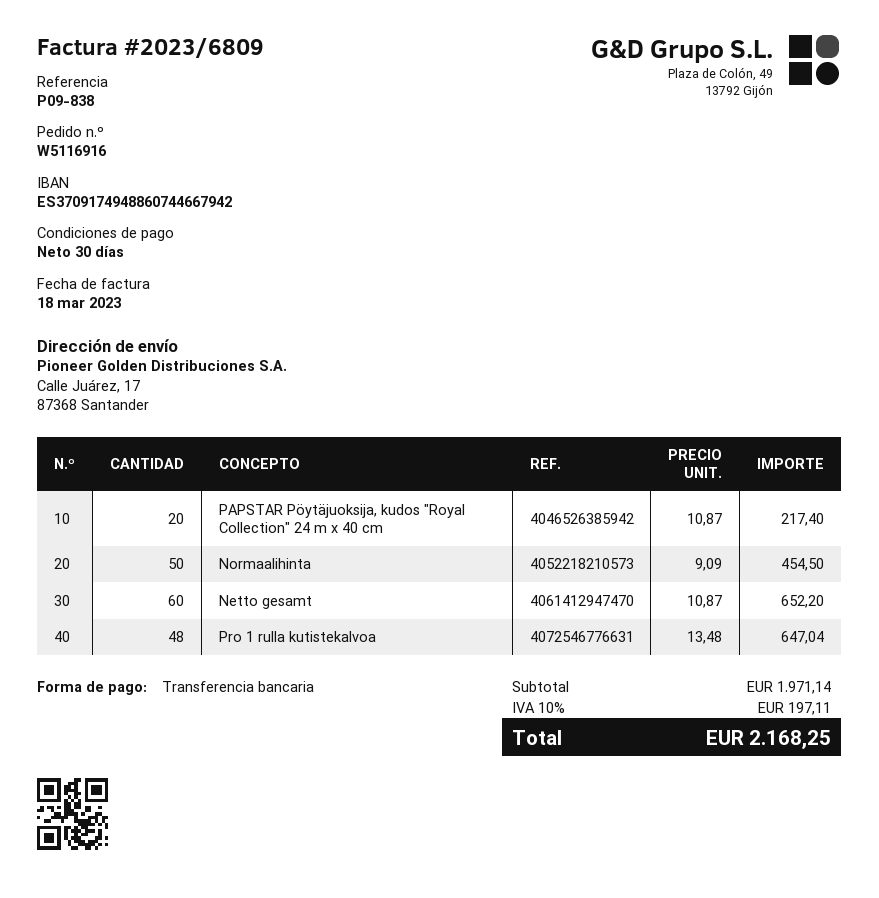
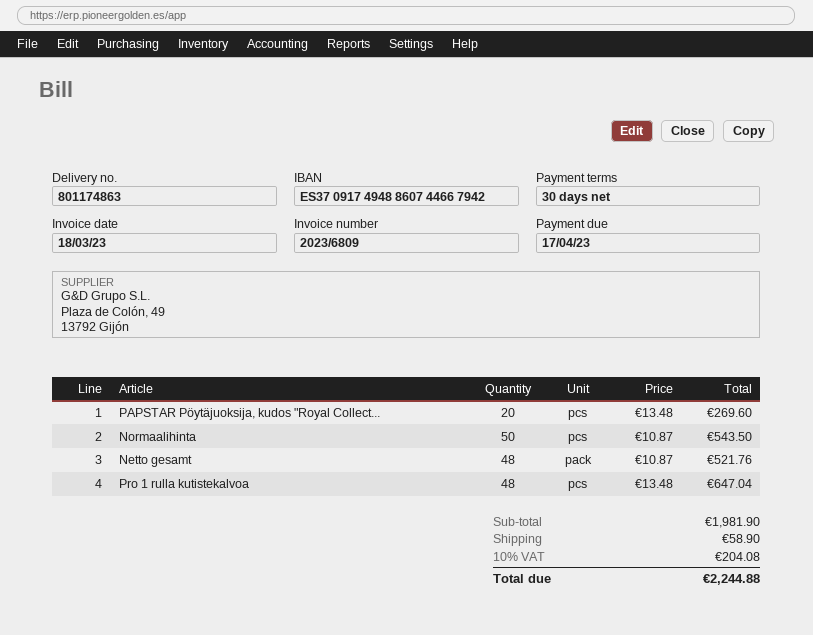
PAPSTAR Pöytäjuoksija, kudos "Royal Collection" 24 m x 40 cm: 20 x 10.87 = 217.40 -> 20 x 13.48 = 269.60
Normaalihinta: 50 x 9.09 = 454.50 -> 50 x 10.87 = 543.50
Netto gesamt: 60 x 10.87 = 652.20 -> 48 x 10.87 = 521.76
subtotal: 1971.14 -> 1981.90
shipping: none -> 58.90
tax: 10% = 197.11 -> 10% = 204.08
total: 2168.25 -> 2244.88

